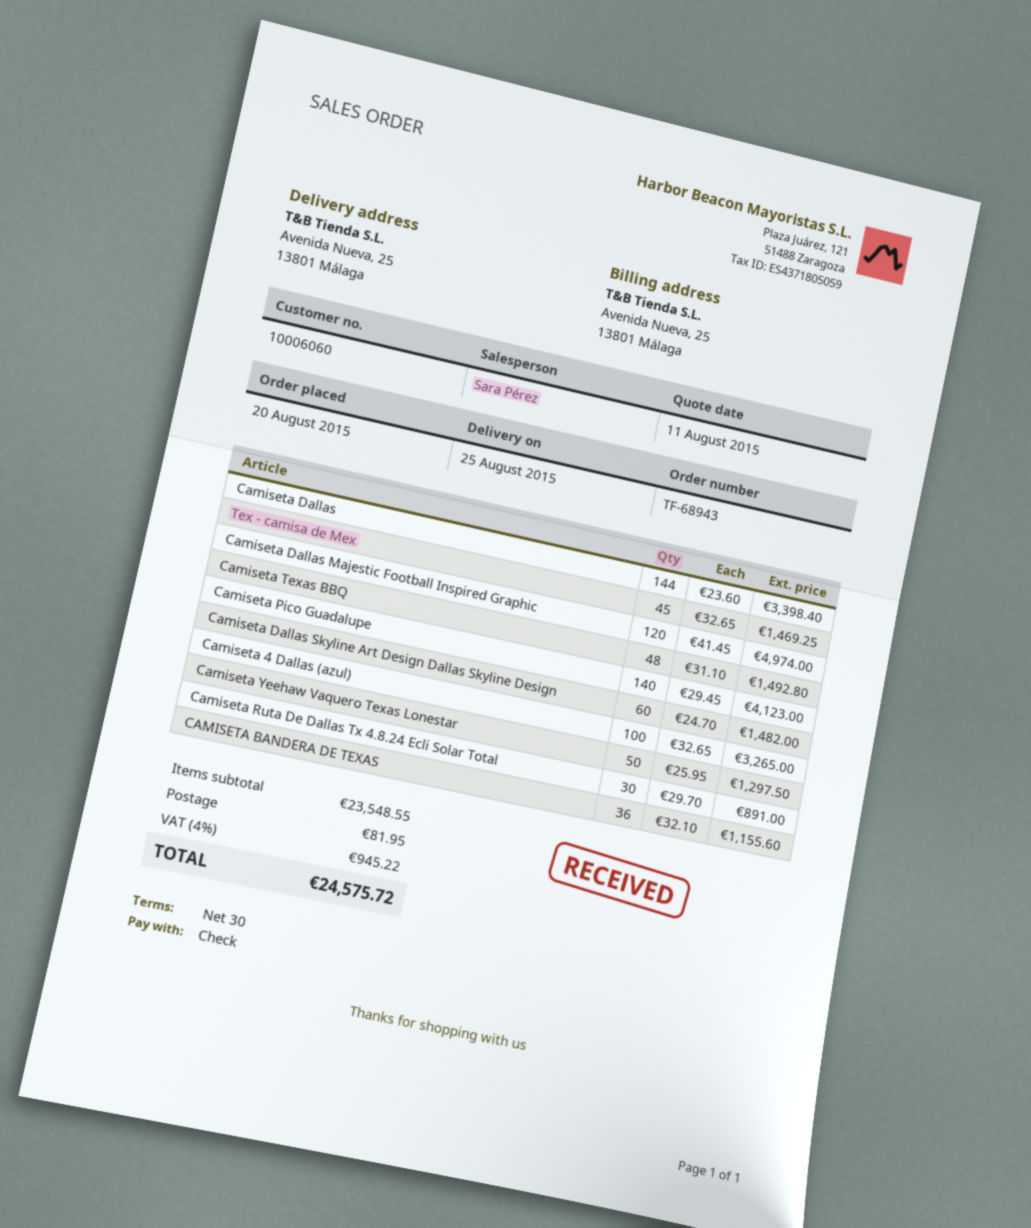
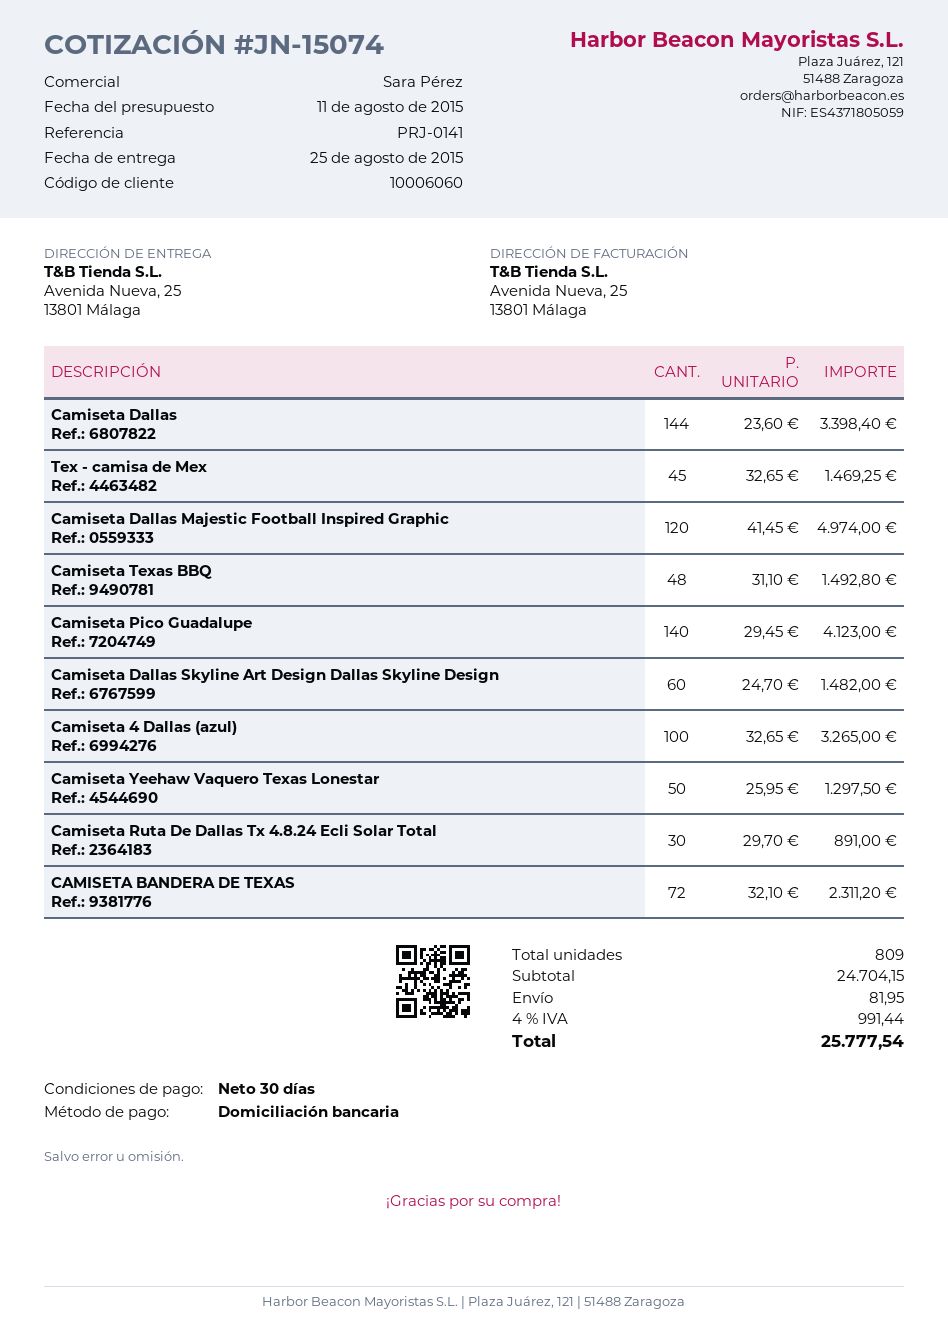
payment method: cheque -> direct debit
CAMISETA BANDERA DE TEXAS: 36 x 32.10 = 1155.60 -> 72 x 32.10 = 2311.20
subtotal: 23548.55 -> 24704.15
tax: 4% = 945.22 -> 4% = 991.44
total: 24575.72 -> 25777.54

